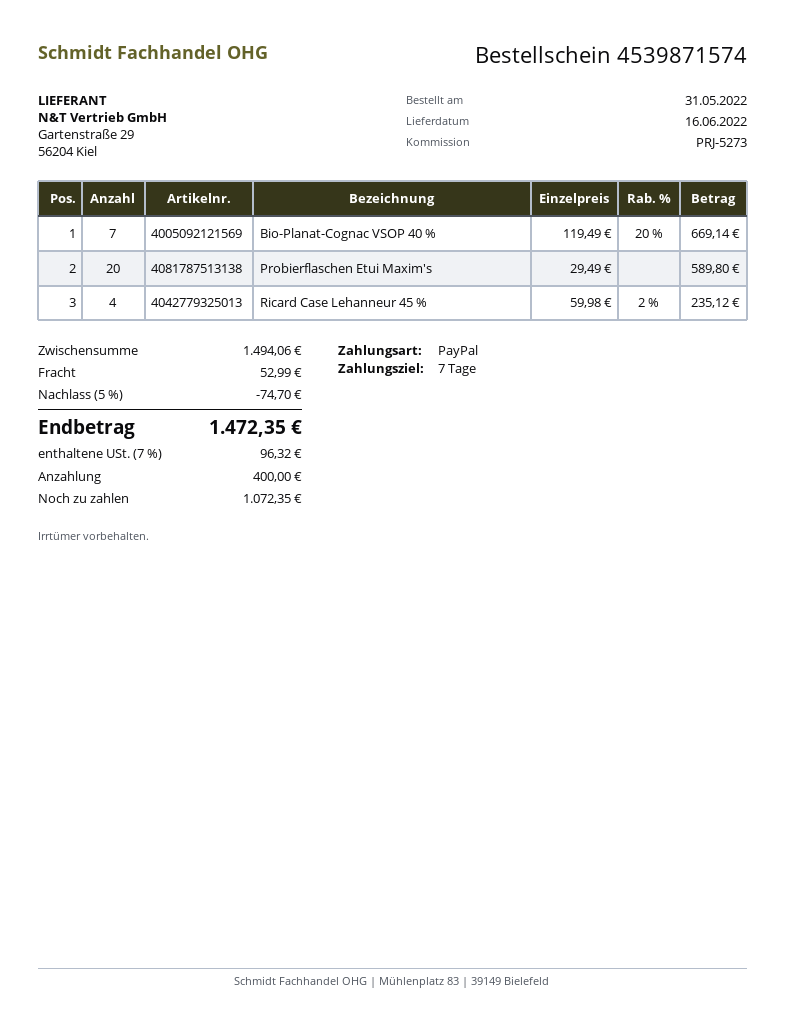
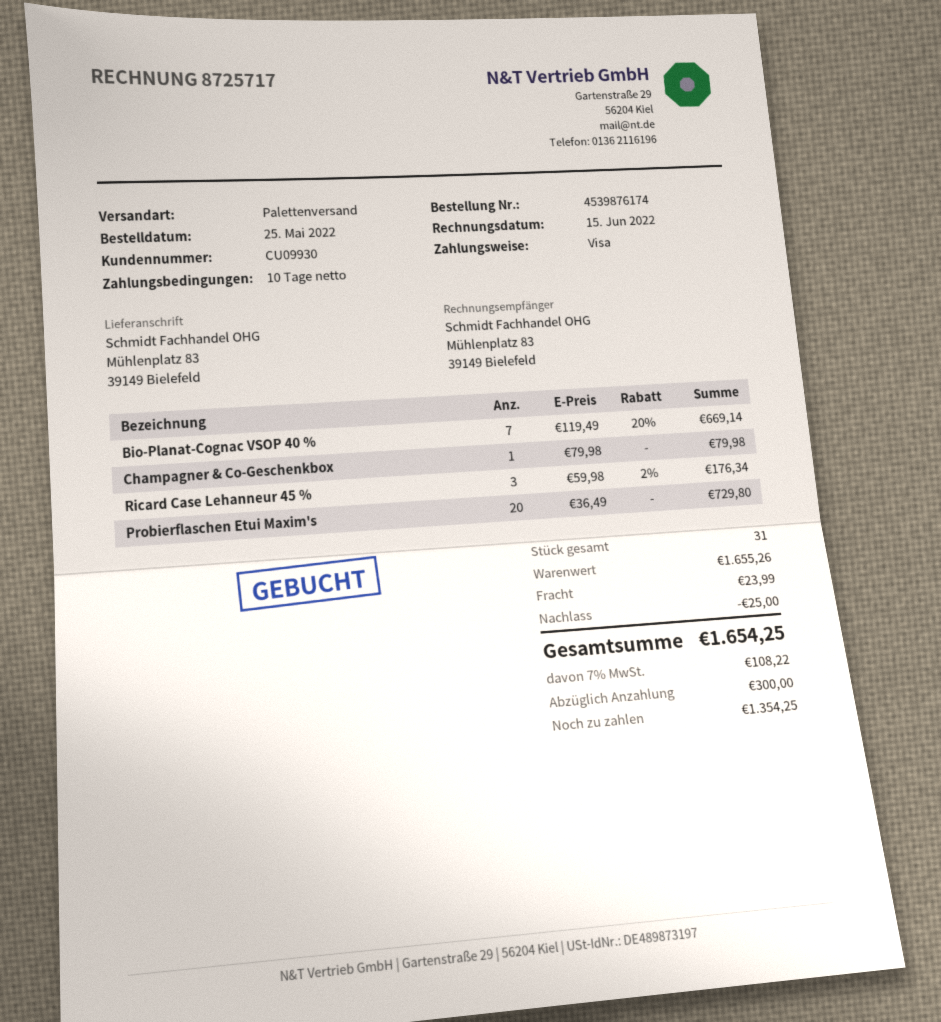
order number: 4539871574 -> 4539876174
order date: 2022-05-31 -> 2022-05-25
payment terms: 7 days -> 10 days
payment method: PayPal -> Visa
Probierflaschen Etui Maxim's: 20 x 29.49 = 589.80 -> 20 x 36.49 = 729.80
Ricard Case Lehanneur 45 %: 4 x 59.98 - 2% = 235.12 -> 3 x 59.98 - 2% = 176.34
Champagner & Co-Geschenkbox: none -> 1 x 79.98 = 79.98
subtotal: 1494.06 -> 1655.26
discount: 74.70 -> 25.00
shipping: 52.99 -> 23.99
tax: 7% = 96.32 -> 7% = 108.22
total: 1472.35 -> 1654.25
deposit: 400.00 -> 300.00
balance: 1072.35 -> 1354.25

